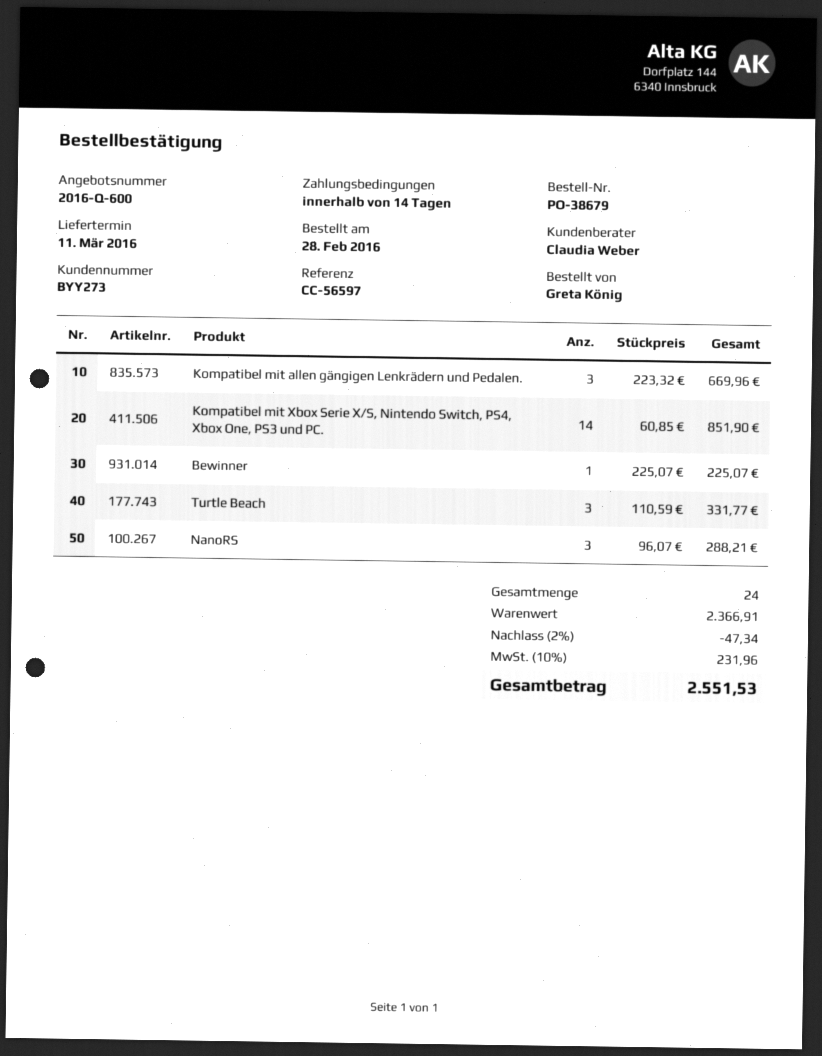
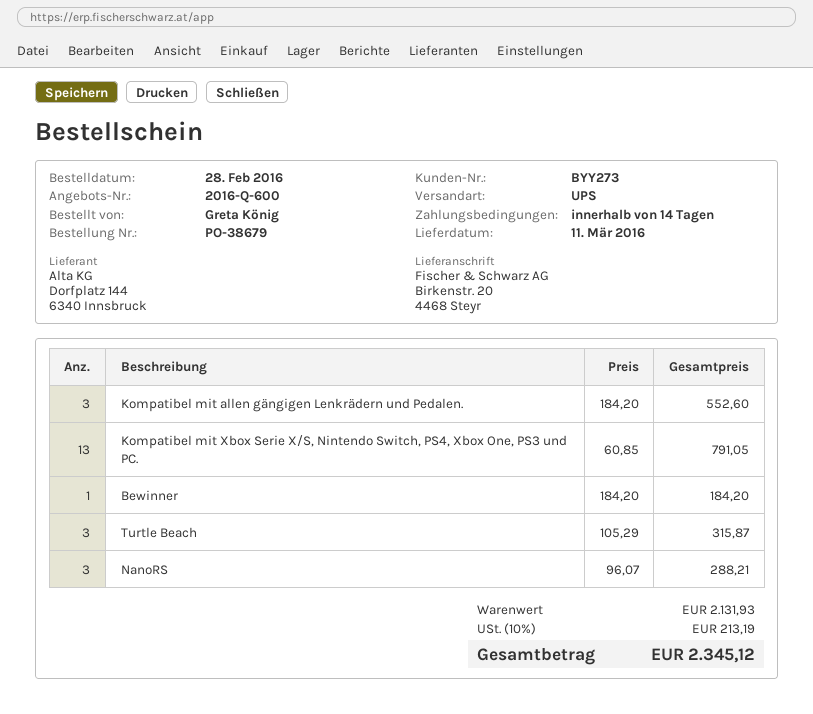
Kompatibel mit allen gängigen Lenkrädern und Pedalen.: 3 x 223.32 = 669.96 -> 3 x 184.20 = 552.60
Kompatibel mit Xbox Serie X/S, Nintendo Switch, PS4, Xbox One, PS3 und PC.: 14 x 60.85 = 851.90 -> 13 x 60.85 = 791.05
Bewinner: 1 x 225.07 = 225.07 -> 1 x 184.20 = 184.20
Turtle Beach: 3 x 110.59 = 331.77 -> 3 x 105.29 = 315.87
subtotal: 2366.91 -> 2131.93
discount: 2% = 47.34 -> none
tax: 10% = 231.96 -> 10% = 213.19
total: 2551.53 -> 2345.12

